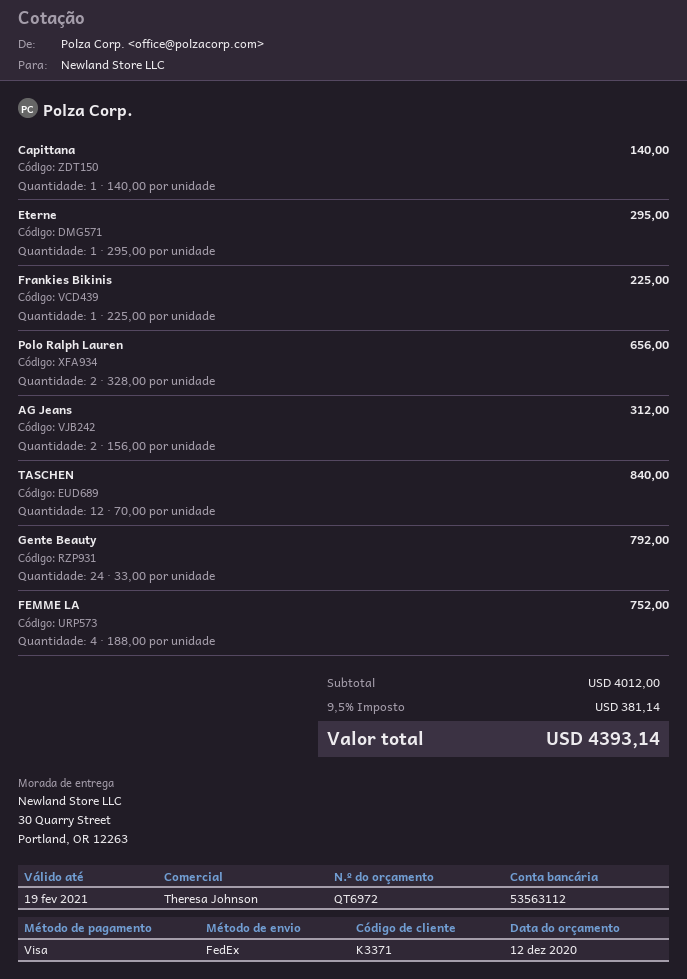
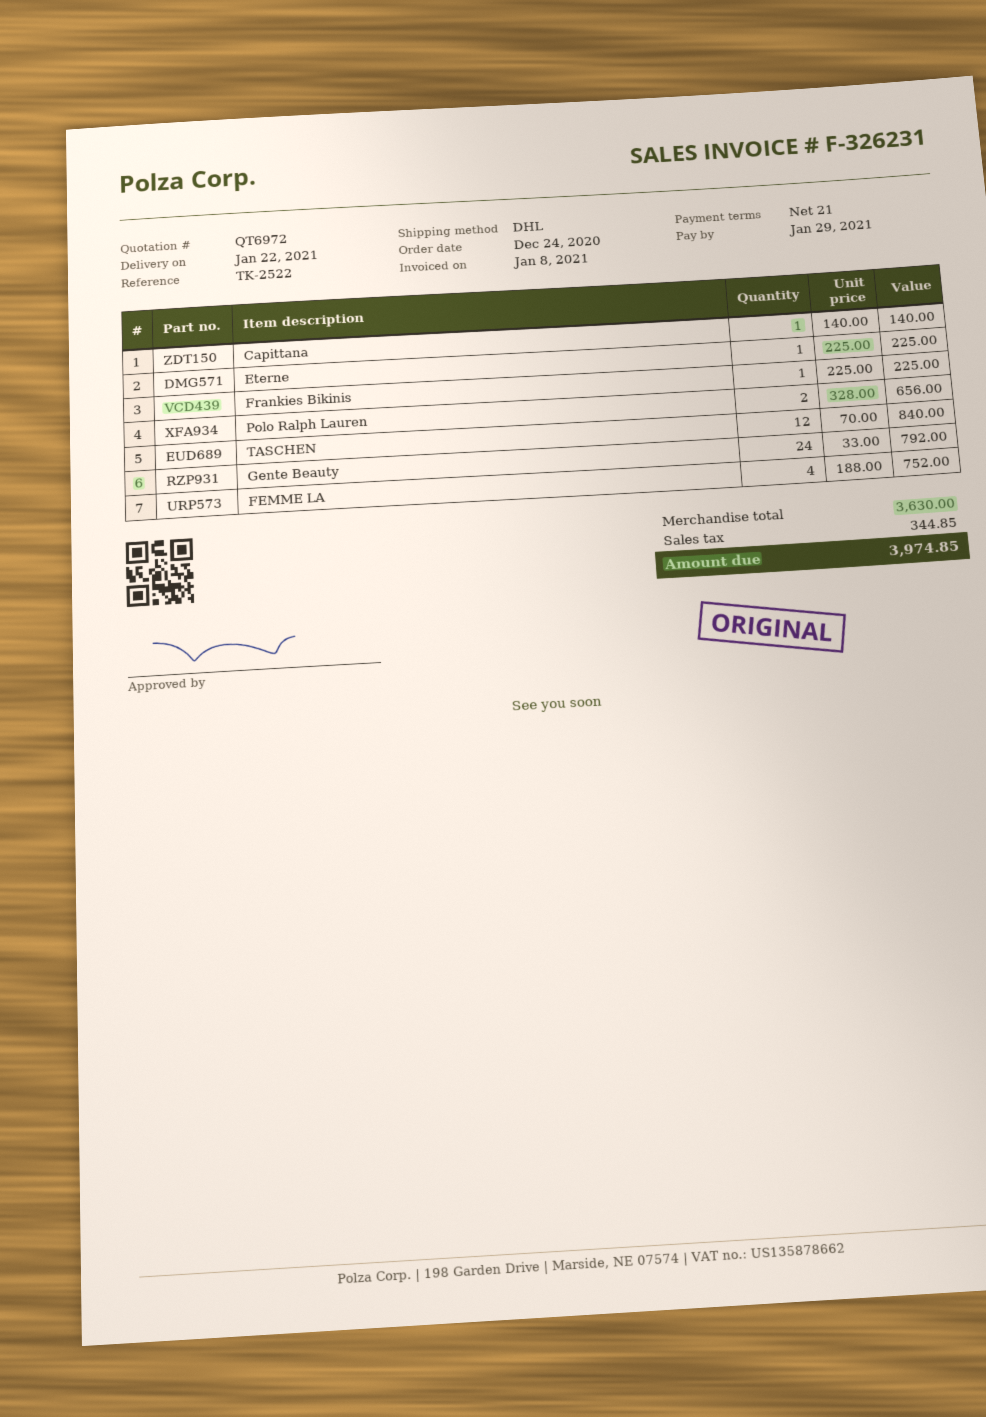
shipping method: FedEx -> DHL
Eterne: 1 x 295.00 = 295.00 -> 1 x 225.00 = 225.00
AG Jeans: 2 x 156.00 = 312.00 -> none
subtotal: 4012.00 -> 3630.00
tax: 381.14 -> 344.85
total: 4393.14 -> 3974.85

